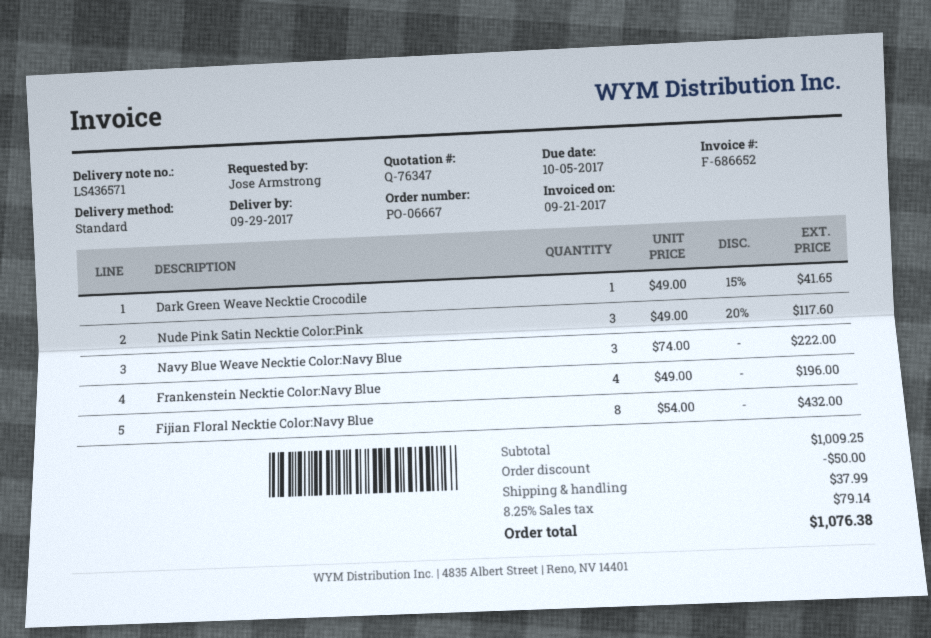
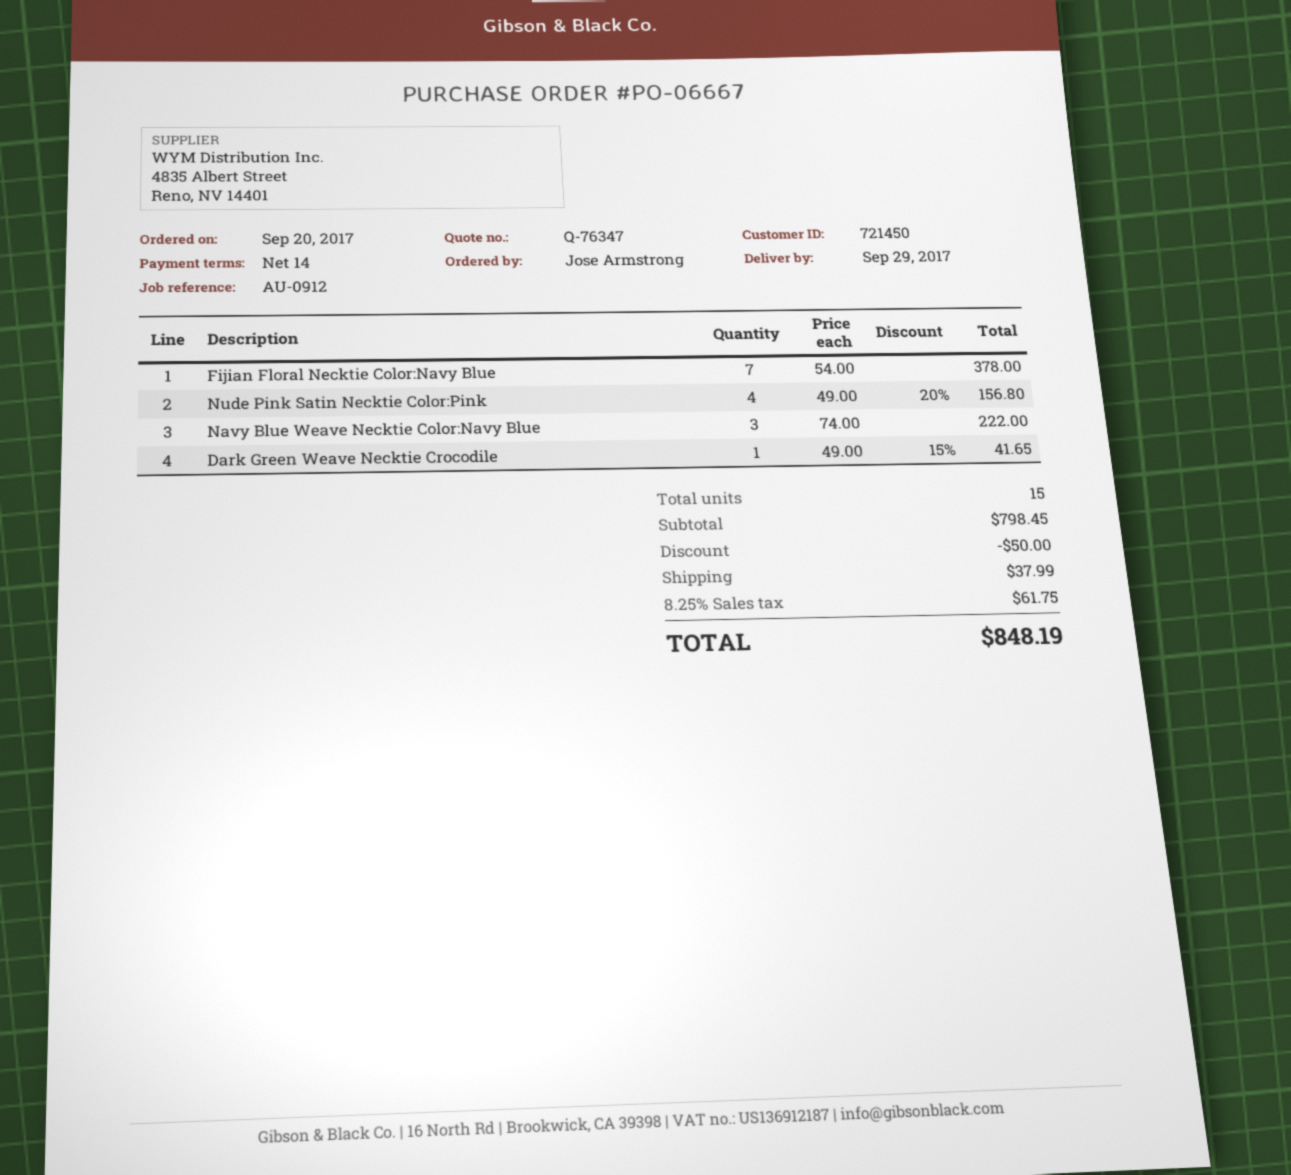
Nude Pink Satin Necktie Color:Pink: 3 x 49.00 - 20% = 117.60 -> 4 x 49.00 - 20% = 156.80
Frankenstein Necktie Color:Navy Blue: 4 x 49.00 = 196.00 -> none
Fijian Floral Necktie Color:Navy Blue: 8 x 54.00 = 432.00 -> 7 x 54.00 = 378.00
subtotal: 1009.25 -> 798.45
tax: 8.25% = 79.14 -> 8.25% = 61.75
total: 1076.38 -> 848.19

